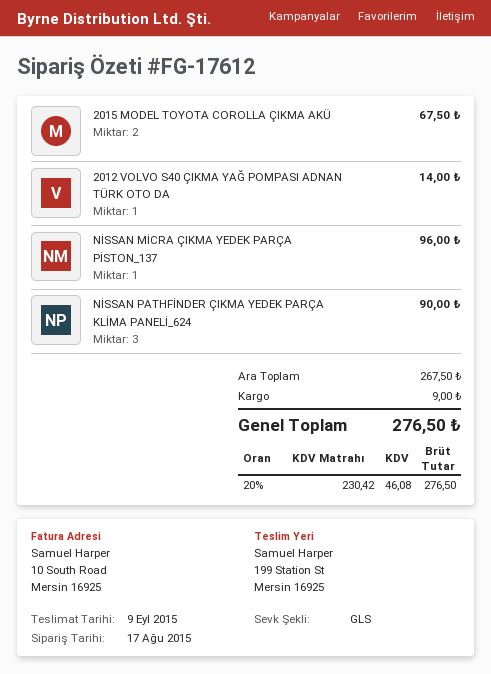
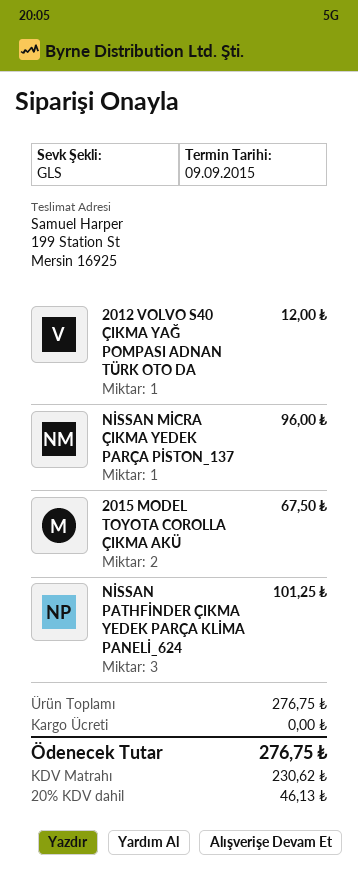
2012 VOLVO S40 ÇIKMA YAĞ POMPASI ADNAN TÜRK OTO DA: 1 for 14.00 -> 1 for 12.00
NİSSAN PATHFİNDER ÇIKMA YEDEK PARÇA KLİMA PANELİ_624: 3 for 90.00 -> 3 for 101.25
subtotal: 267.50 -> 276.75
shipping: 9.00 -> 0.00
net: 230.42 -> 230.62
tax: 20% = 46.08 -> 20% = 46.13
total: 276.50 -> 276.75

